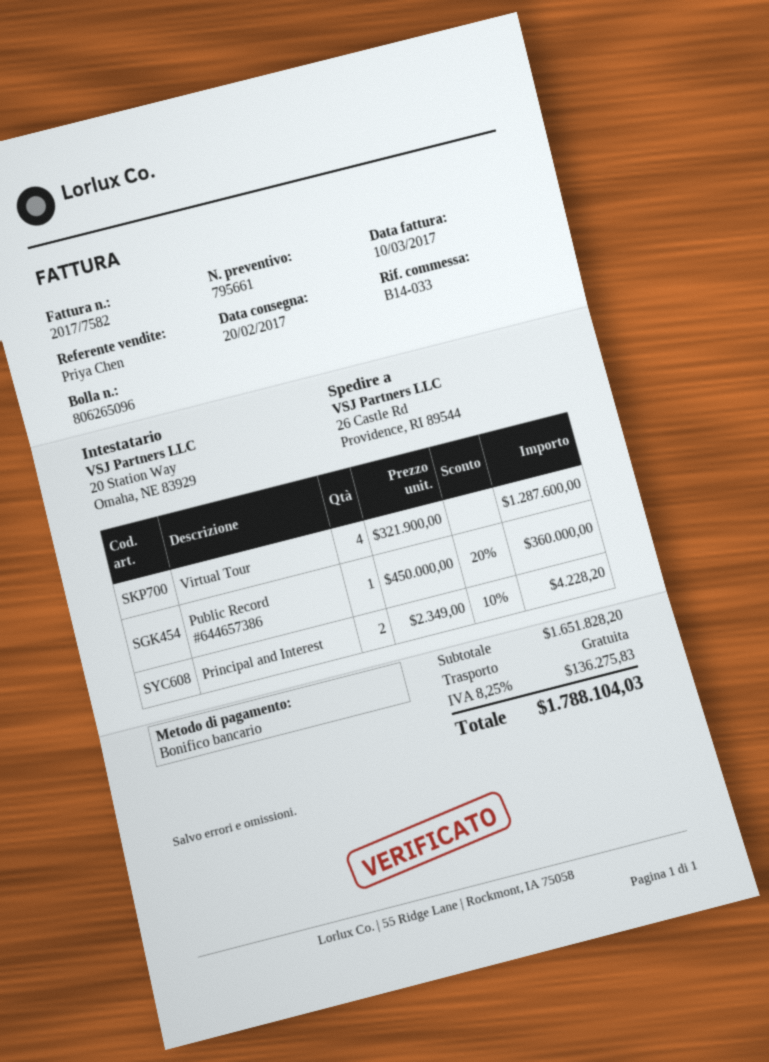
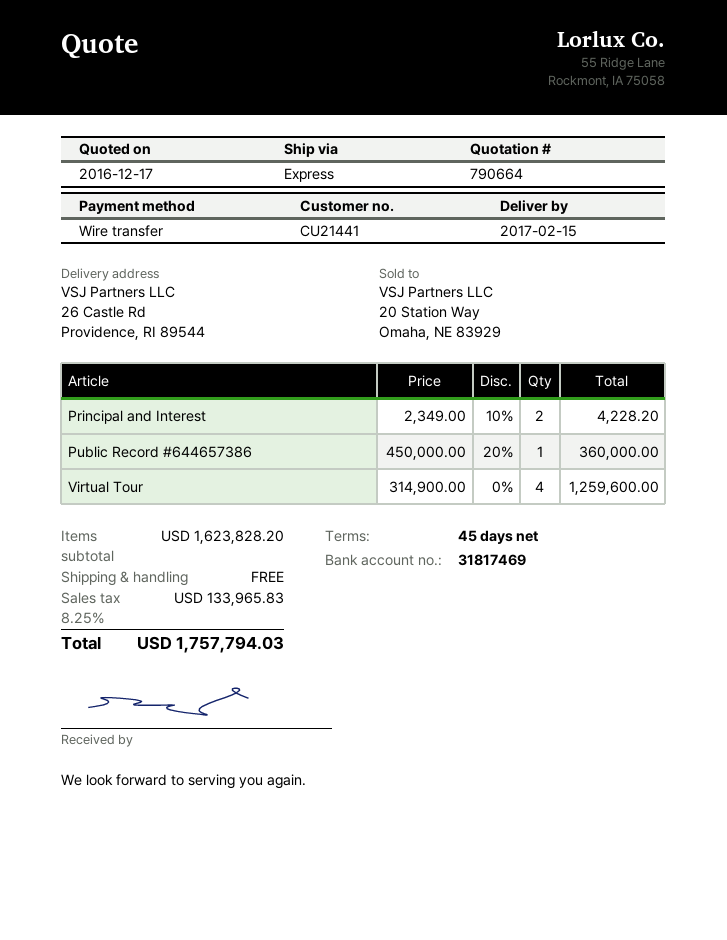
quote number: 795661 -> 790664
delivery date: 2017-02-20 -> 2017-02-15
Virtual Tour: 4 x 321900.00 = 1287600.00 -> 4 x 314900.00 = 1259600.00
subtotal: 1651828.20 -> 1623828.20
tax: 8.25% = 136275.83 -> 8.25% = 133965.83
total: 1788104.03 -> 1757794.03

